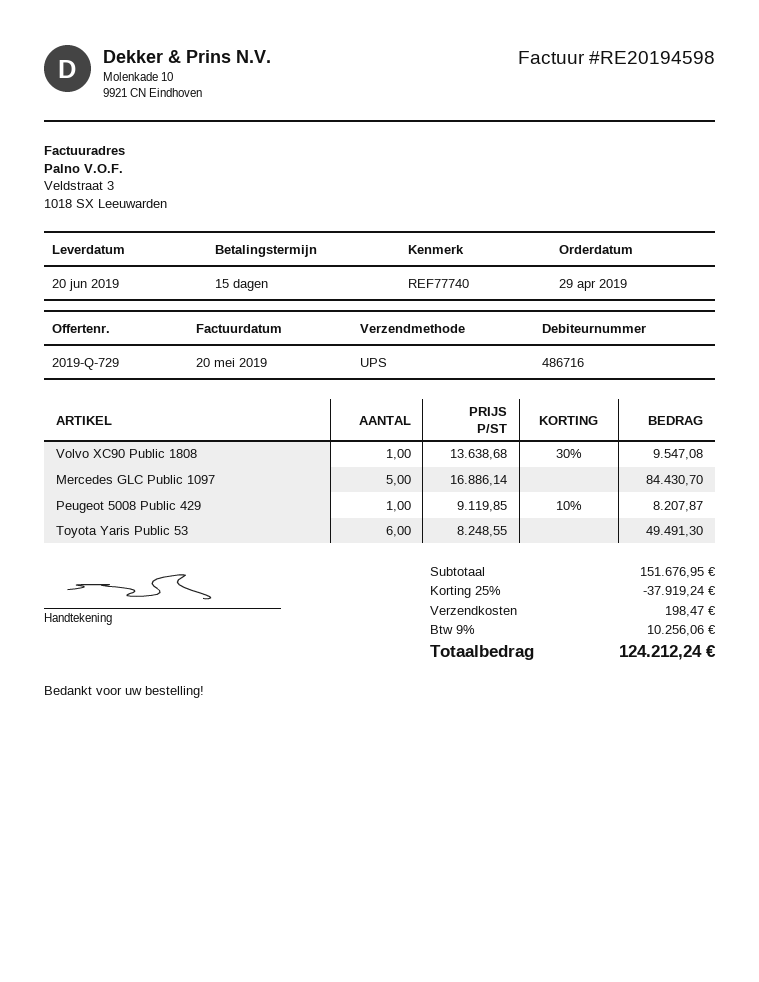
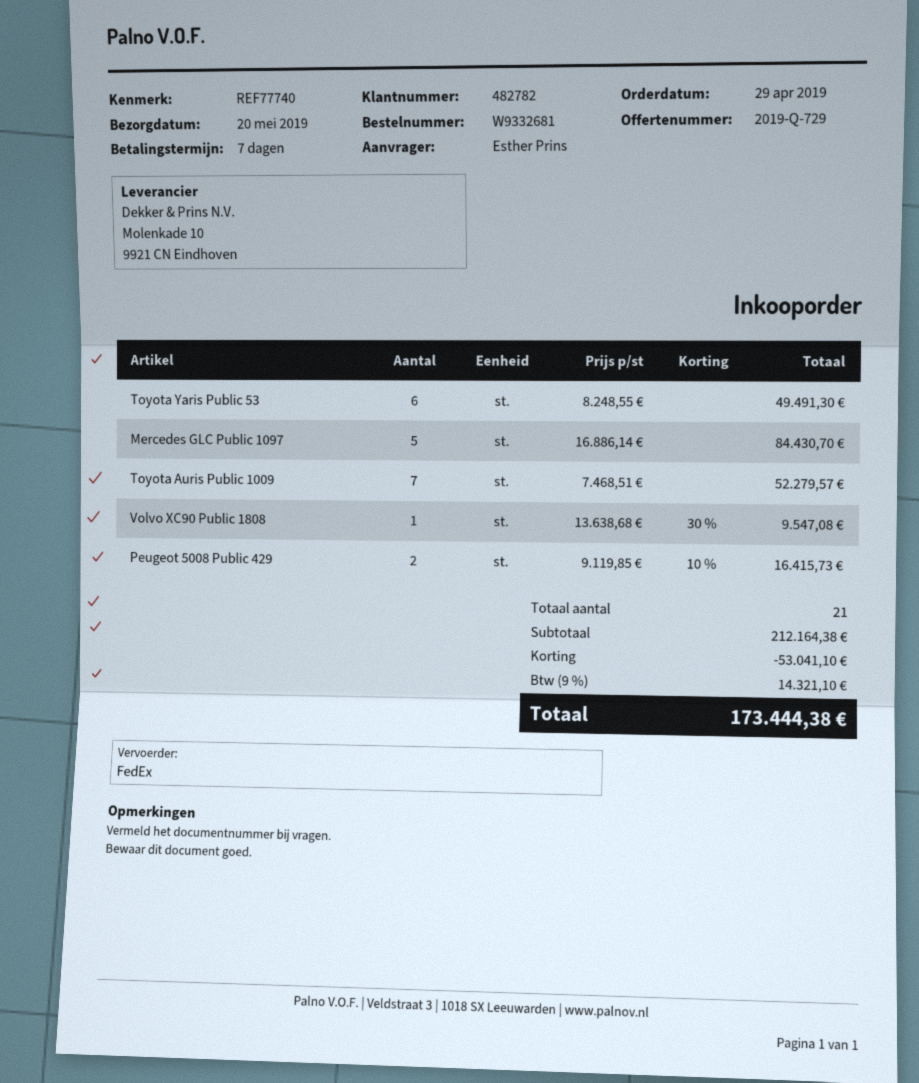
delivery date: 2019-06-20 -> 2019-05-20
payment terms: 15 days -> 7 days
customer number: 486716 -> 482782
shipping method: UPS -> FedEx
Peugeot 5008 Public 429: 1 x 9119.85 - 10% = 8207.87 -> 2 x 9119.85 - 10% = 16415.73
Toyota Auris Public 1009: none -> 7 x 7468.51 = 52279.57
subtotal: 151676.95 -> 212164.38
discount: 37919.24 -> 53041.10
shipping: 198.47 -> none
tax: 9% = 10256.06 -> 9% = 14321.10
total: 124212.24 -> 173444.38

